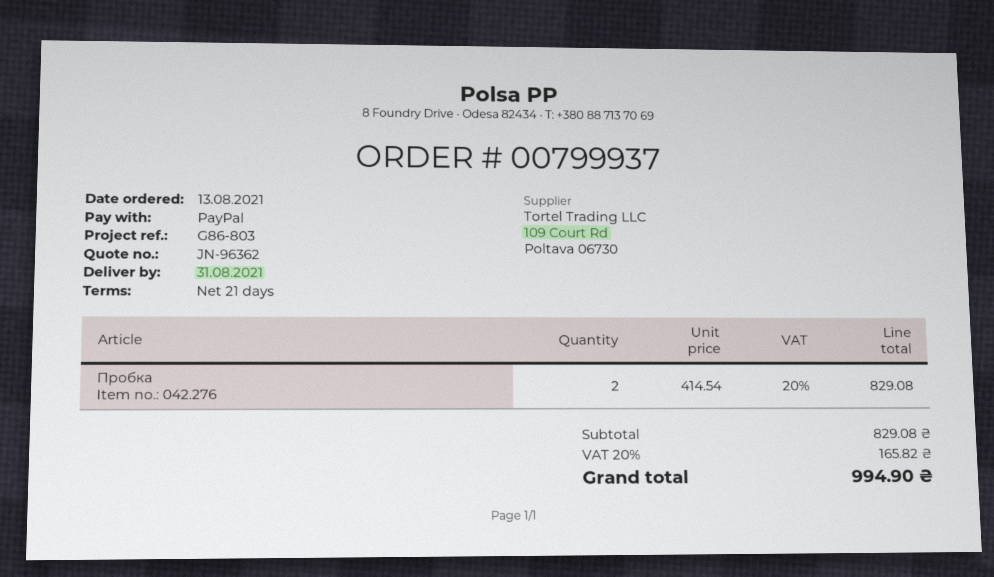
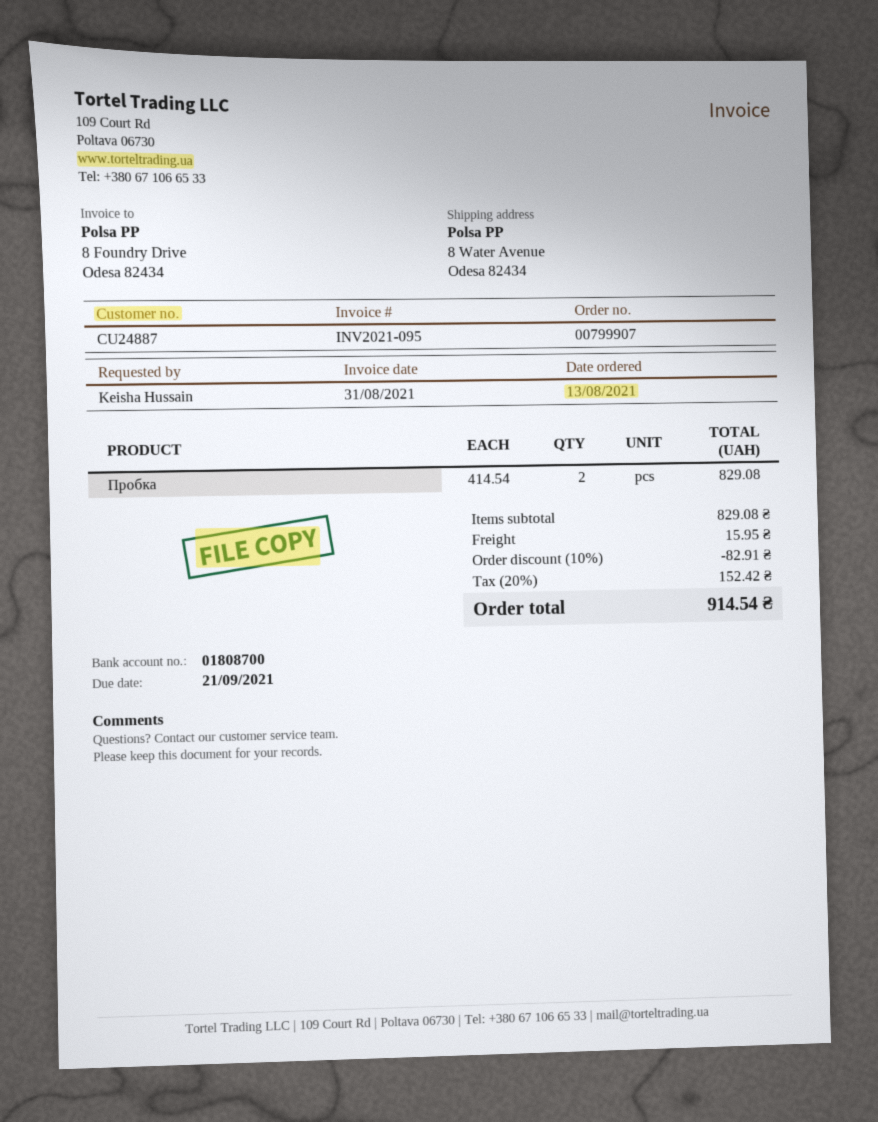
order number: 00799937 -> 00799907
discount: none -> 10% = 82.91
shipping: none -> 15.95
tax: 20% = 165.82 -> 20% = 152.42
total: 994.90 -> 914.54

